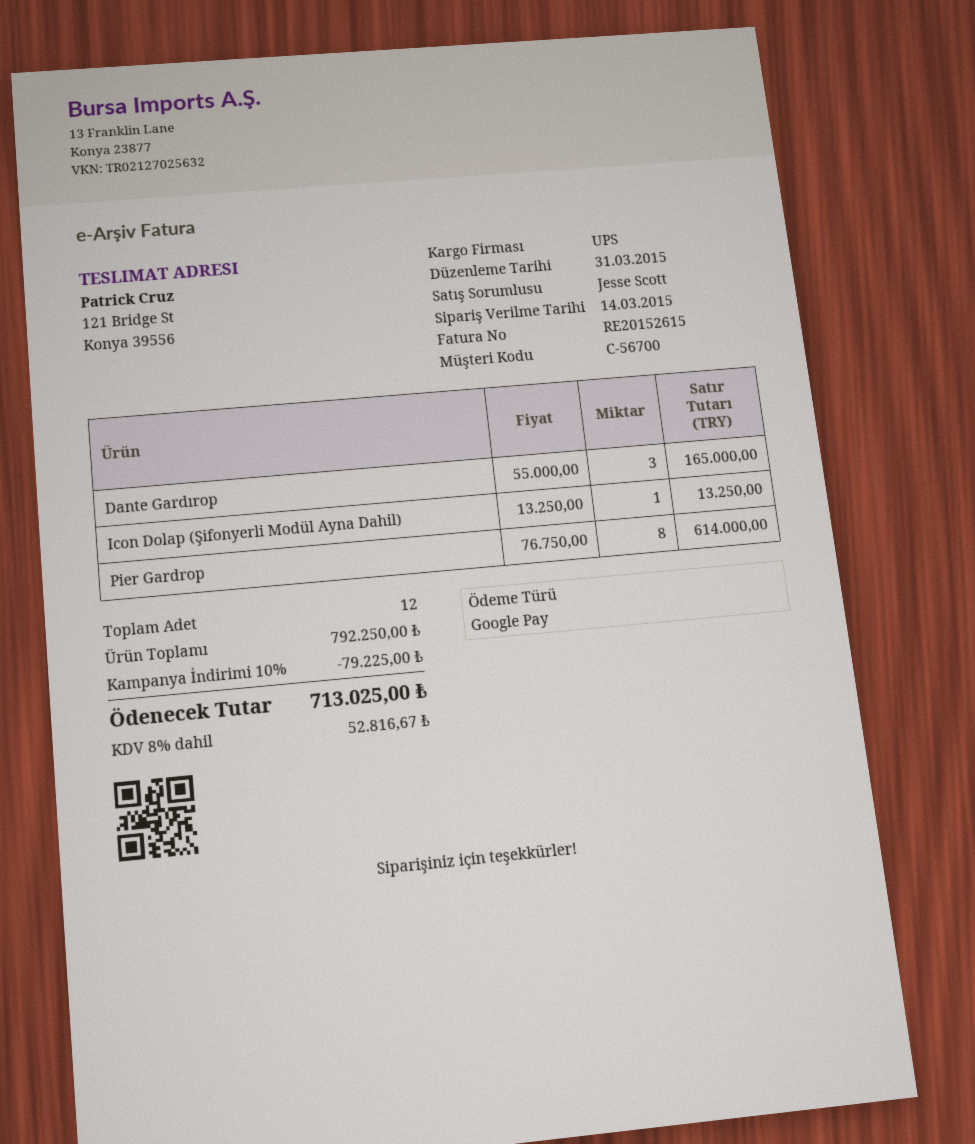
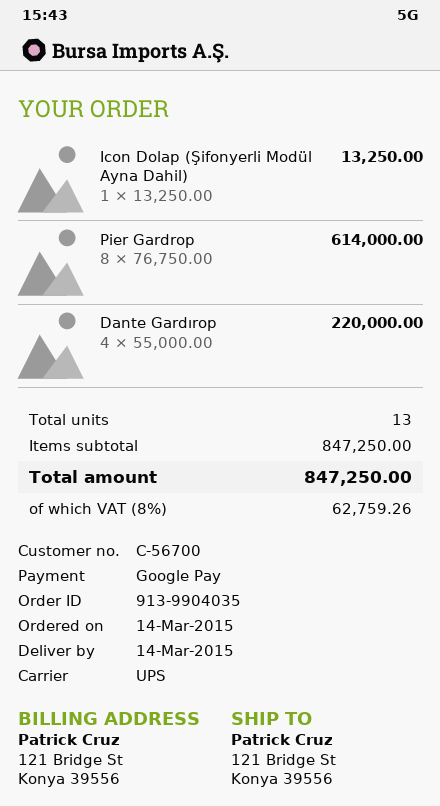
Dante Gardırop: 3 x 55000.00 = 165000.00 -> 4 x 55000.00 = 220000.00
total quantity: 12 -> 13
subtotal: 792250.00 -> 847250.00
discount: 10% = 79225.00 -> none
tax: 8% = 52816.67 -> 8% = 62759.26
total: 713025.00 -> 847250.00

